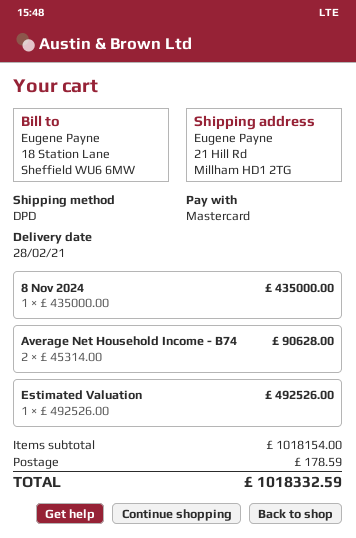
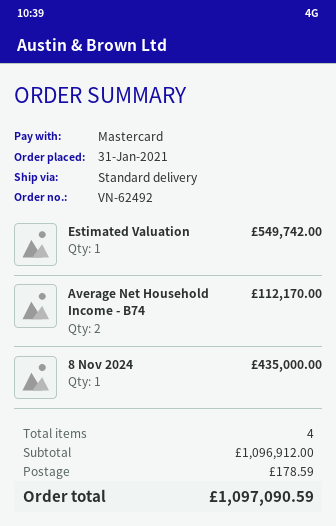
shipping method: DPD -> standard
Average Net Household Income - B74: 2 for 90628.00 -> 2 for 112170.00
Estimated Valuation: 1 for 492526.00 -> 1 for 549742.00
subtotal: 1018154.00 -> 1096912.00
total: 1018332.59 -> 1097090.59

